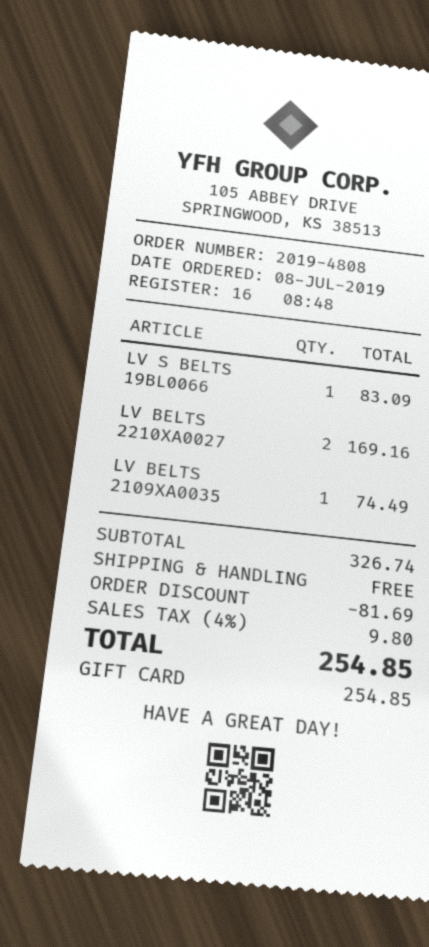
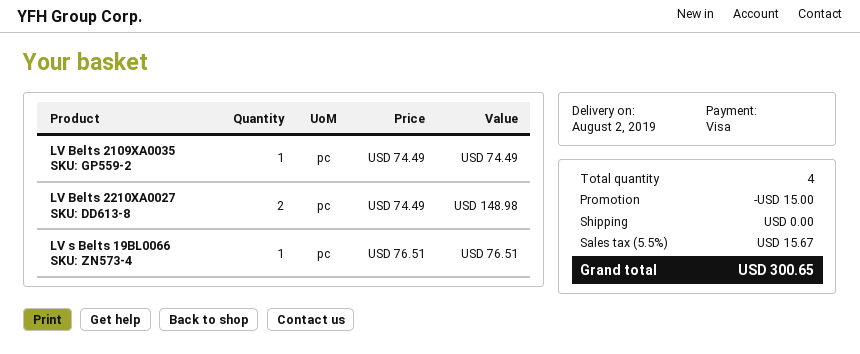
payment method: gift card -> Visa
LV S BELTS 19BL0066: 1 for 83.09 -> 1 for 76.51
LV BELTS 2210XA0027: 2 for 169.16 -> 2 for 148.98
discount: 81.69 -> 15.00
tax: 4% = 9.80 -> 5.5% = 15.67
total: 254.85 -> 300.65

